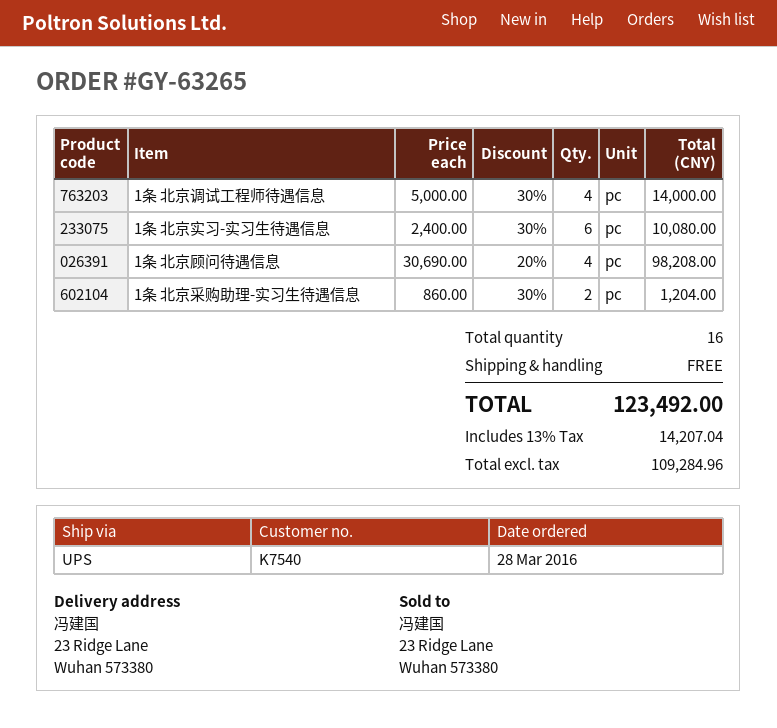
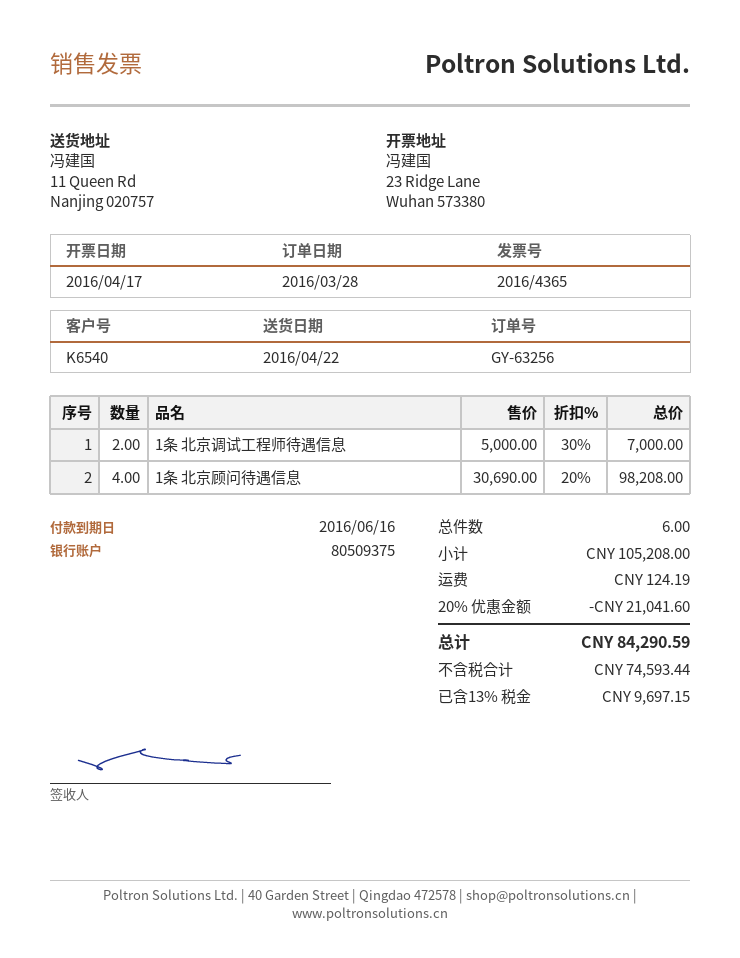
order number: GY-63265 -> GY-63256
customer number: K7540 -> K6540
ship to: 23 Ridge Lane, Wuhan 573380 -> 11 Queen Rd, Nanjing 020757
1条 北京调试工程师待遇信息: 4 x 5000.00 - 30% = 14000.00 -> 2 x 5000.00 - 30% = 7000.00
1条 北京实习-实习生待遇信息: 6 x 2400.00 - 30% = 10080.00 -> none
1条 北京采购助理-实习生待遇信息: 2 x 860.00 - 30% = 1204.00 -> none
total quantity: 16 -> 6
discount: none -> 20% = 21041.60
shipping: 0.00 -> 124.19
net: 109284.96 -> 74593.44
tax: 13% = 14207.04 -> 13% = 9697.15
total: 123492.00 -> 84290.59

